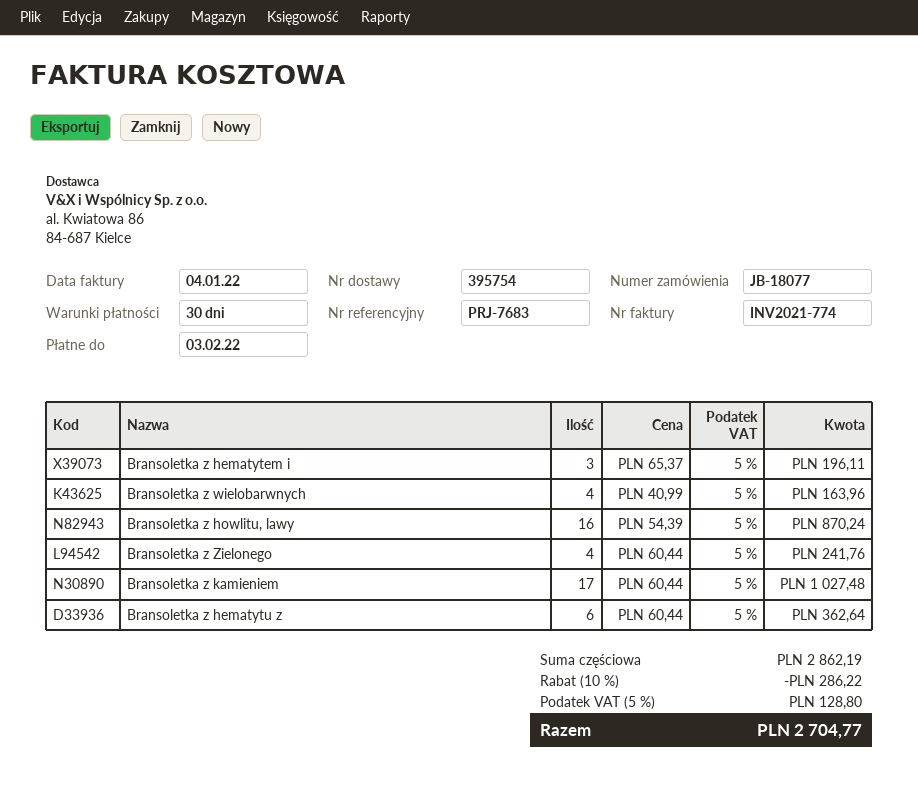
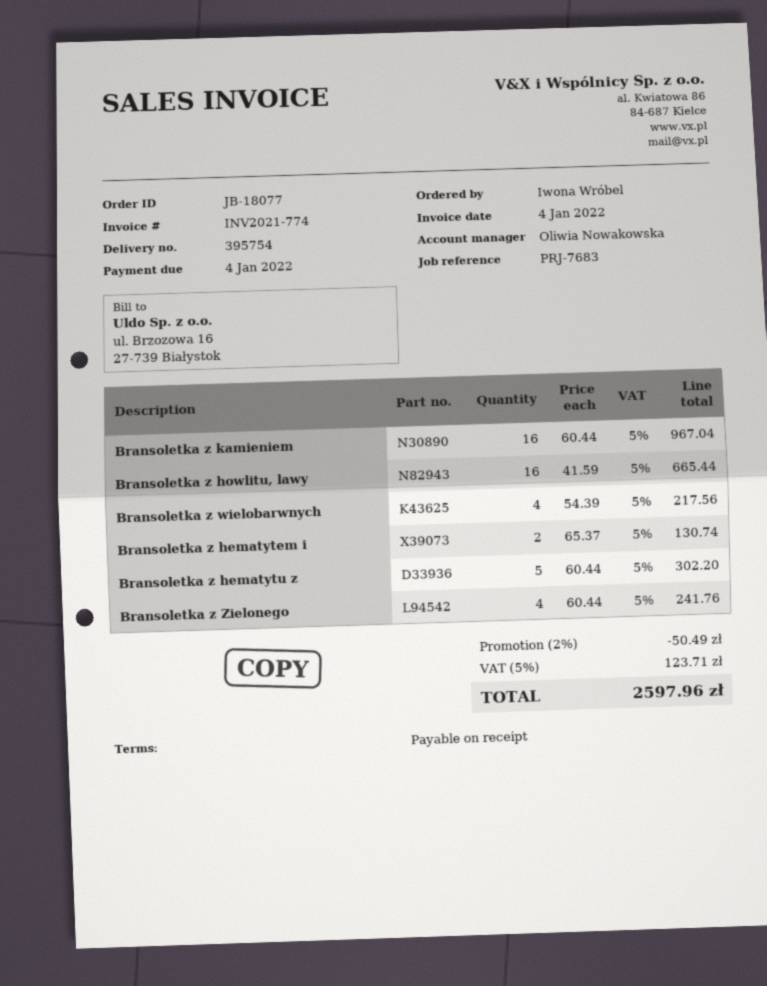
payment terms: 30 days -> on receipt
due date: 2022-02-03 -> 2022-01-04
Bransoletka z hematytem i: 3 x 65.37 = 196.11 -> 2 x 65.37 = 130.74
Bransoletka z wielobarwnych: 4 x 40.99 = 163.96 -> 4 x 54.39 = 217.56
Bransoletka z howlitu, lawy: 16 x 54.39 = 870.24 -> 16 x 41.59 = 665.44
Bransoletka z kamieniem: 17 x 60.44 = 1027.48 -> 16 x 60.44 = 967.04
Bransoletka z hematytu z: 6 x 60.44 = 362.64 -> 5 x 60.44 = 302.20
discount: 10% = 286.22 -> 2% = 50.49
tax: 5% = 128.80 -> 5% = 123.71
total: 2704.77 -> 2597.96

